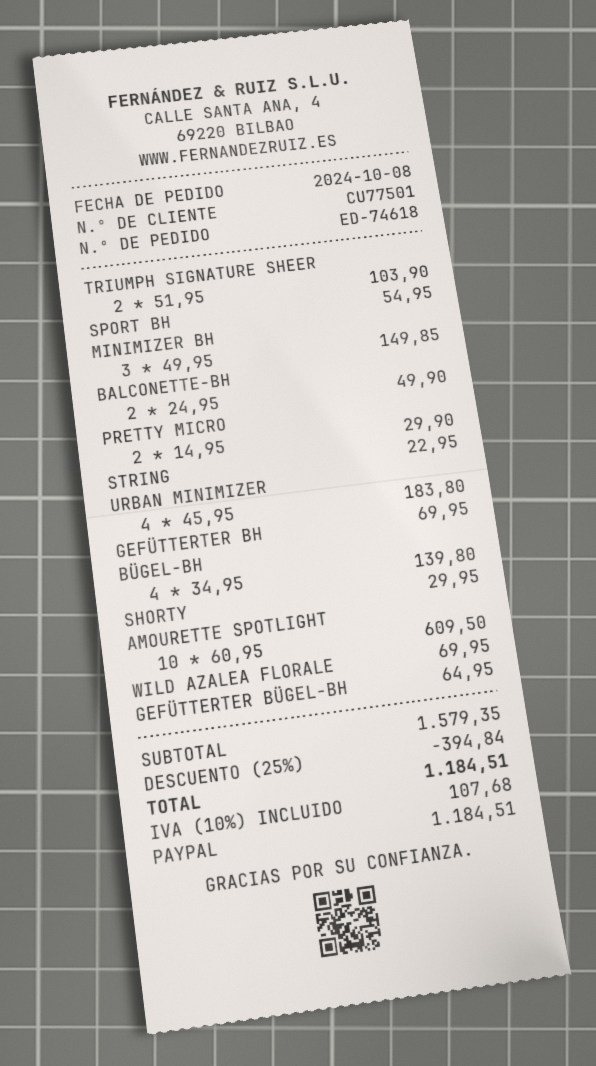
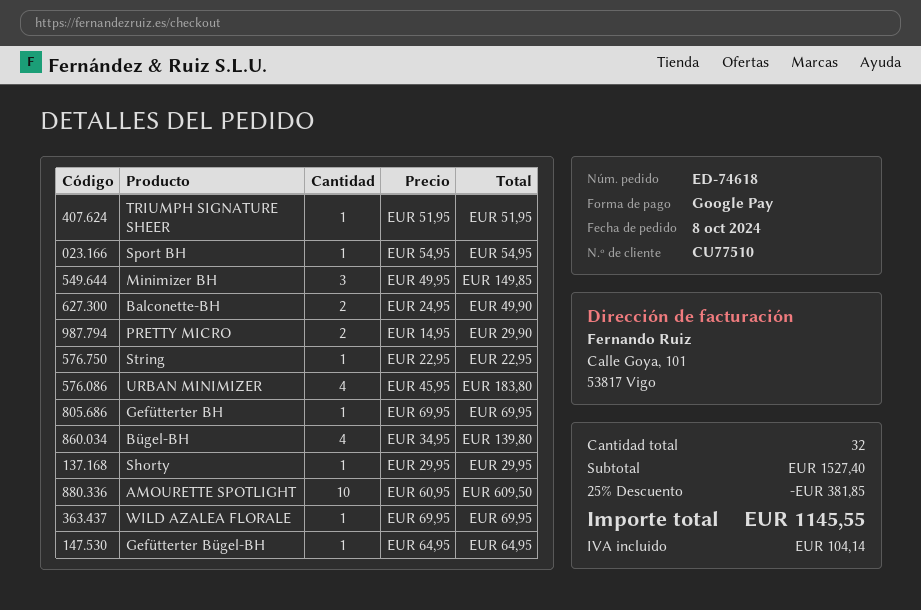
customer number: CU77501 -> CU77510
payment method: PayPal -> Google Pay
TRIUMPH SIGNATURE SHEER: 2 x 51.95 = 103.90 -> 1 x 51.95 = 51.95
subtotal: 1579.35 -> 1527.40
discount: 25% = 394.84 -> 25% = 381.85
tax: 107.68 -> 104.14
total: 1184.51 -> 1145.55

